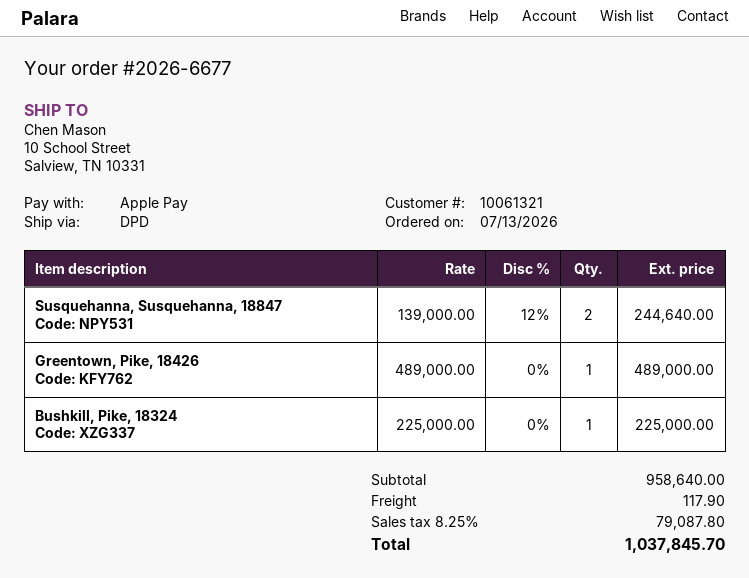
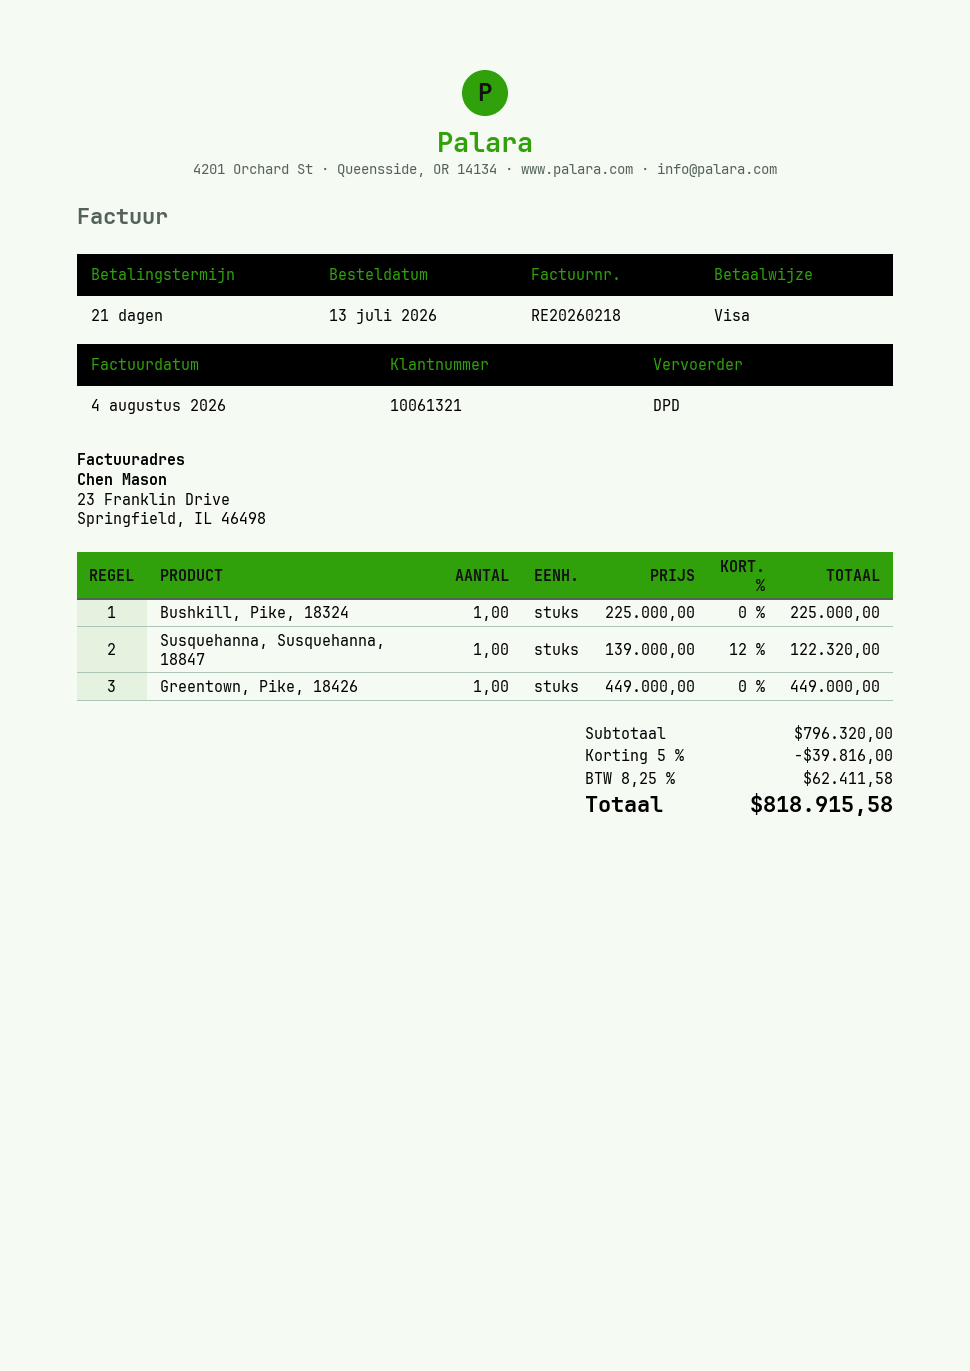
payment method: Apple Pay -> Visa
Susquehanna, Susquehanna, 18847: 2 x 139000.00 - 12% = 244640.00 -> 1 x 139000.00 - 12% = 122320.00
Greentown, Pike, 18426: 1 x 489000.00 = 489000.00 -> 1 x 449000.00 = 449000.00
subtotal: 958640.00 -> 796320.00
discount: none -> 5% = 39816.00
shipping: 117.90 -> none
tax: 8.25% = 79087.80 -> 8.25% = 62411.58
total: 1037845.70 -> 818915.58

